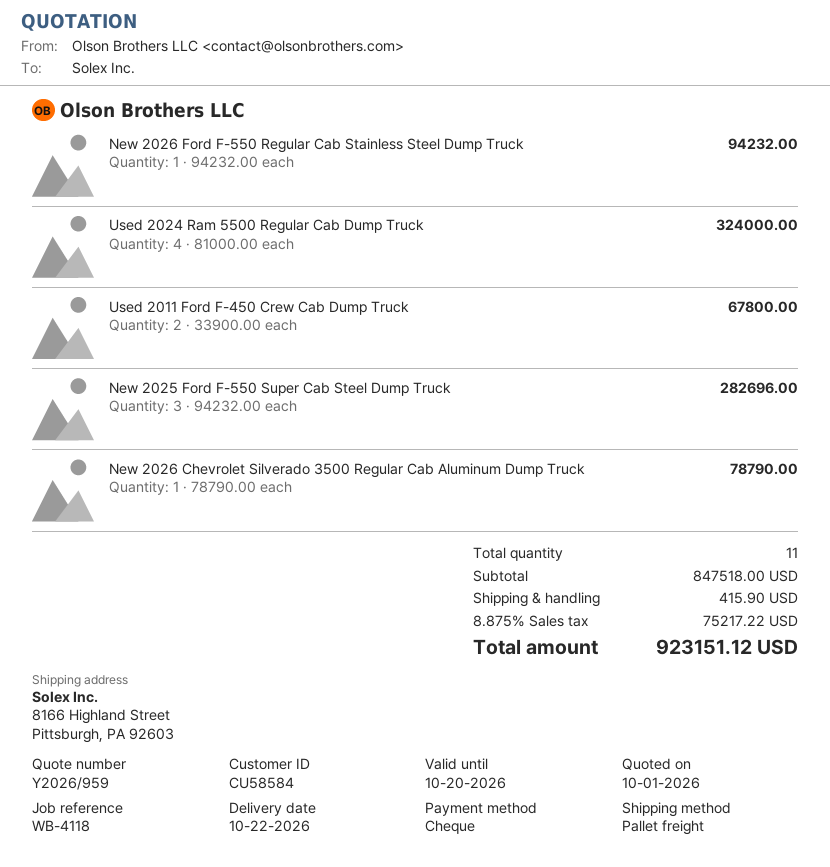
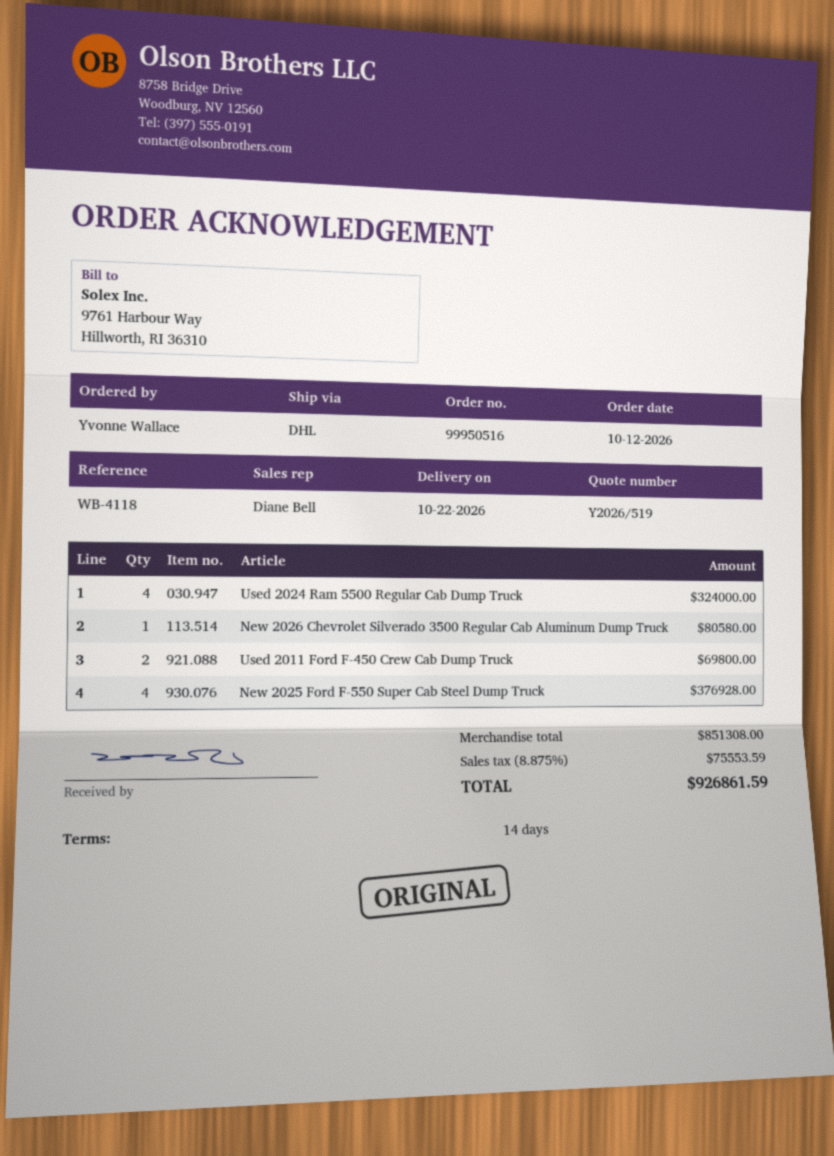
quote number: Y2026/959 -> Y2026/519
shipping method: pallet freight -> DHL
New 2026 Ford F-550 Regular Cab Stainless Steel Dump Truck: 1 for 94232.00 -> none
Used 2011 Ford F-450 Crew Cab Dump Truck: 2 for 67800.00 -> 2 for 69800.00
New 2025 Ford F-550 Super Cab Steel Dump Truck: 3 for 282696.00 -> 4 for 376928.00
New 2026 Chevrolet Silverado 3500 Regular Cab Aluminum Dump Truck: 1 for 78790.00 -> 1 for 80580.00
subtotal: 847518.00 -> 851308.00
shipping: 415.90 -> none
tax: 8.875% = 75217.22 -> 8.875% = 75553.59
total: 923151.12 -> 926861.59

